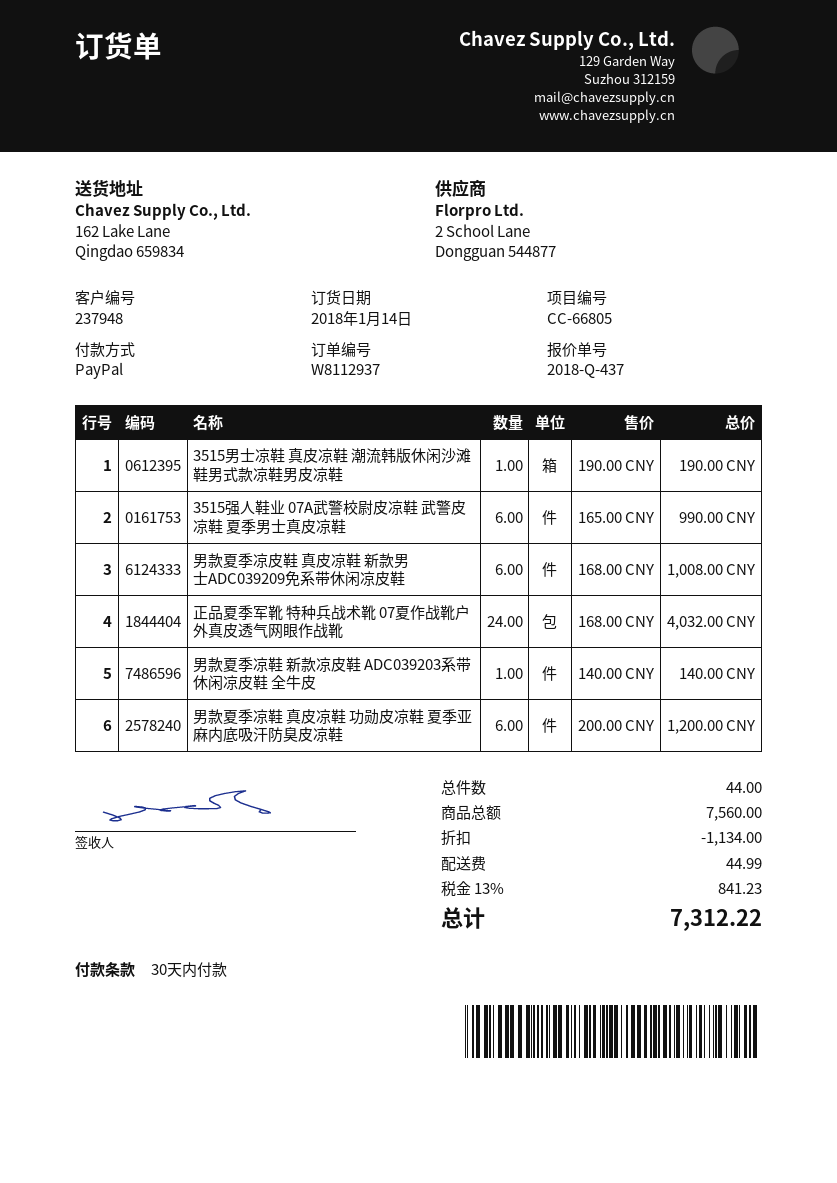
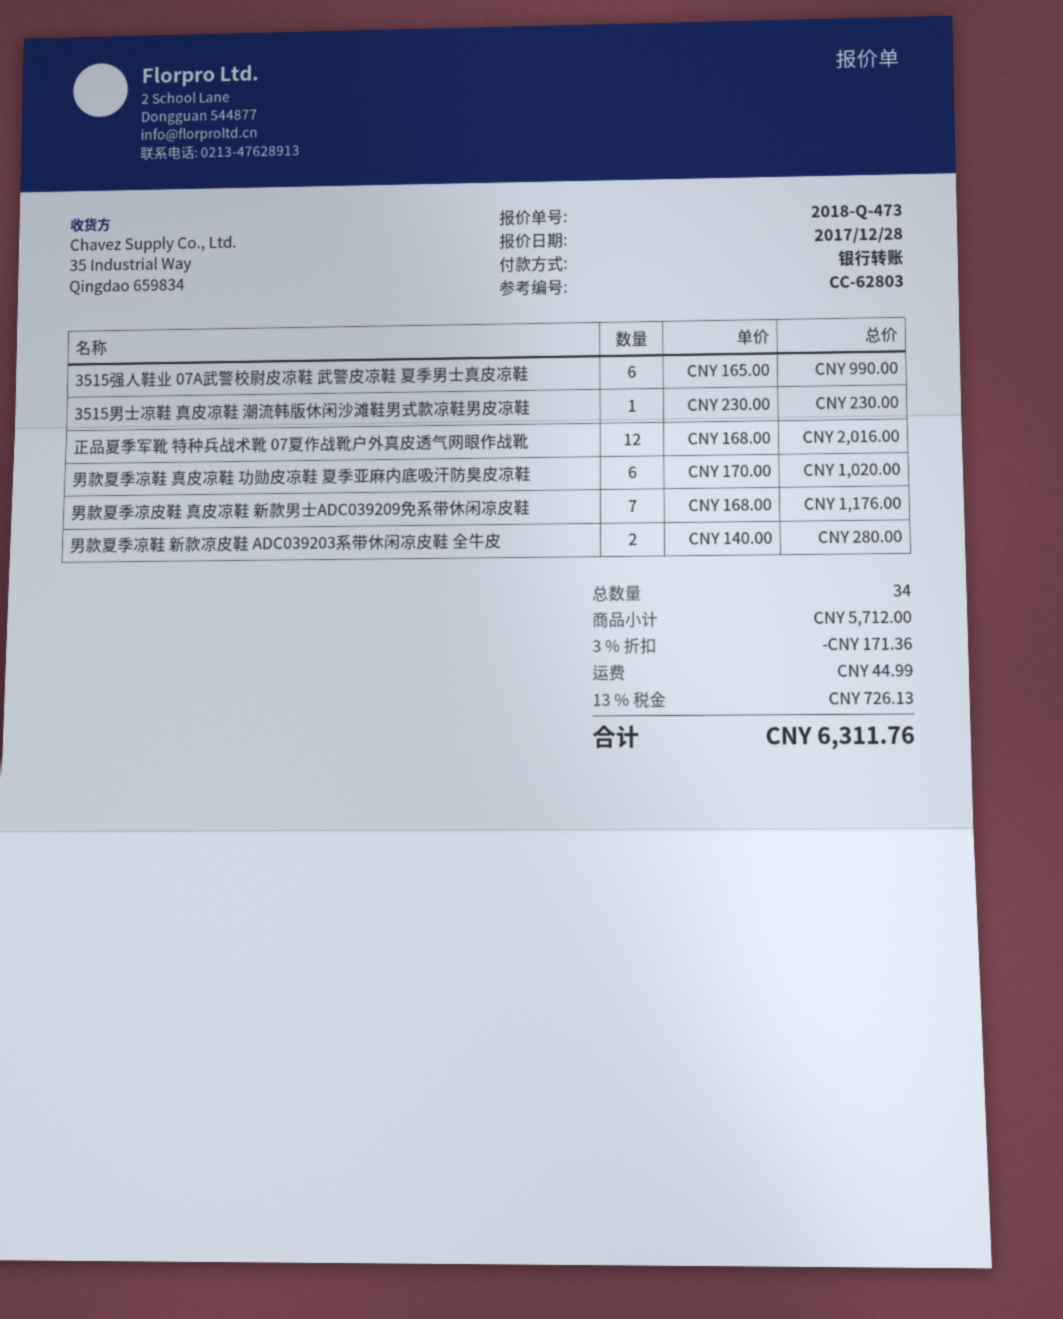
quote number: 2018-Q-437 -> 2018-Q-473
reference: CC-66805 -> CC-62803
payment method: PayPal -> bank transfer
ship to: 162 Lake Lane, Qingdao 659834 -> 35 Industrial Way, Qingdao 659834
3515男士凉鞋 真皮凉鞋 潮流韩版休闲沙滩鞋男式款凉鞋男皮凉鞋: 1 x 190.00 = 190.00 -> 1 x 230.00 = 230.00
男款夏季凉皮鞋 真皮凉鞋 新款男士ADC039209免系带休闲凉皮鞋: 6 x 168.00 = 1008.00 -> 7 x 168.00 = 1176.00
正品夏季军靴 特种兵战术靴 07夏作战靴户外真皮透气网眼作战靴: 24 x 168.00 = 4032.00 -> 12 x 168.00 = 2016.00
男款夏季凉鞋 新款凉皮鞋 ADC039203系带休闲凉皮鞋 全牛皮: 1 x 140.00 = 140.00 -> 2 x 140.00 = 280.00
男款夏季凉鞋 真皮凉鞋 功勋皮凉鞋 夏季亚麻内底吸汗防臭皮凉鞋: 6 x 200.00 = 1200.00 -> 6 x 170.00 = 1020.00
total quantity: 44 -> 34
subtotal: 7560.00 -> 5712.00
discount: 1134.00 -> 171.36
tax: 13% = 841.23 -> 13% = 726.13
total: 7312.22 -> 6311.76

